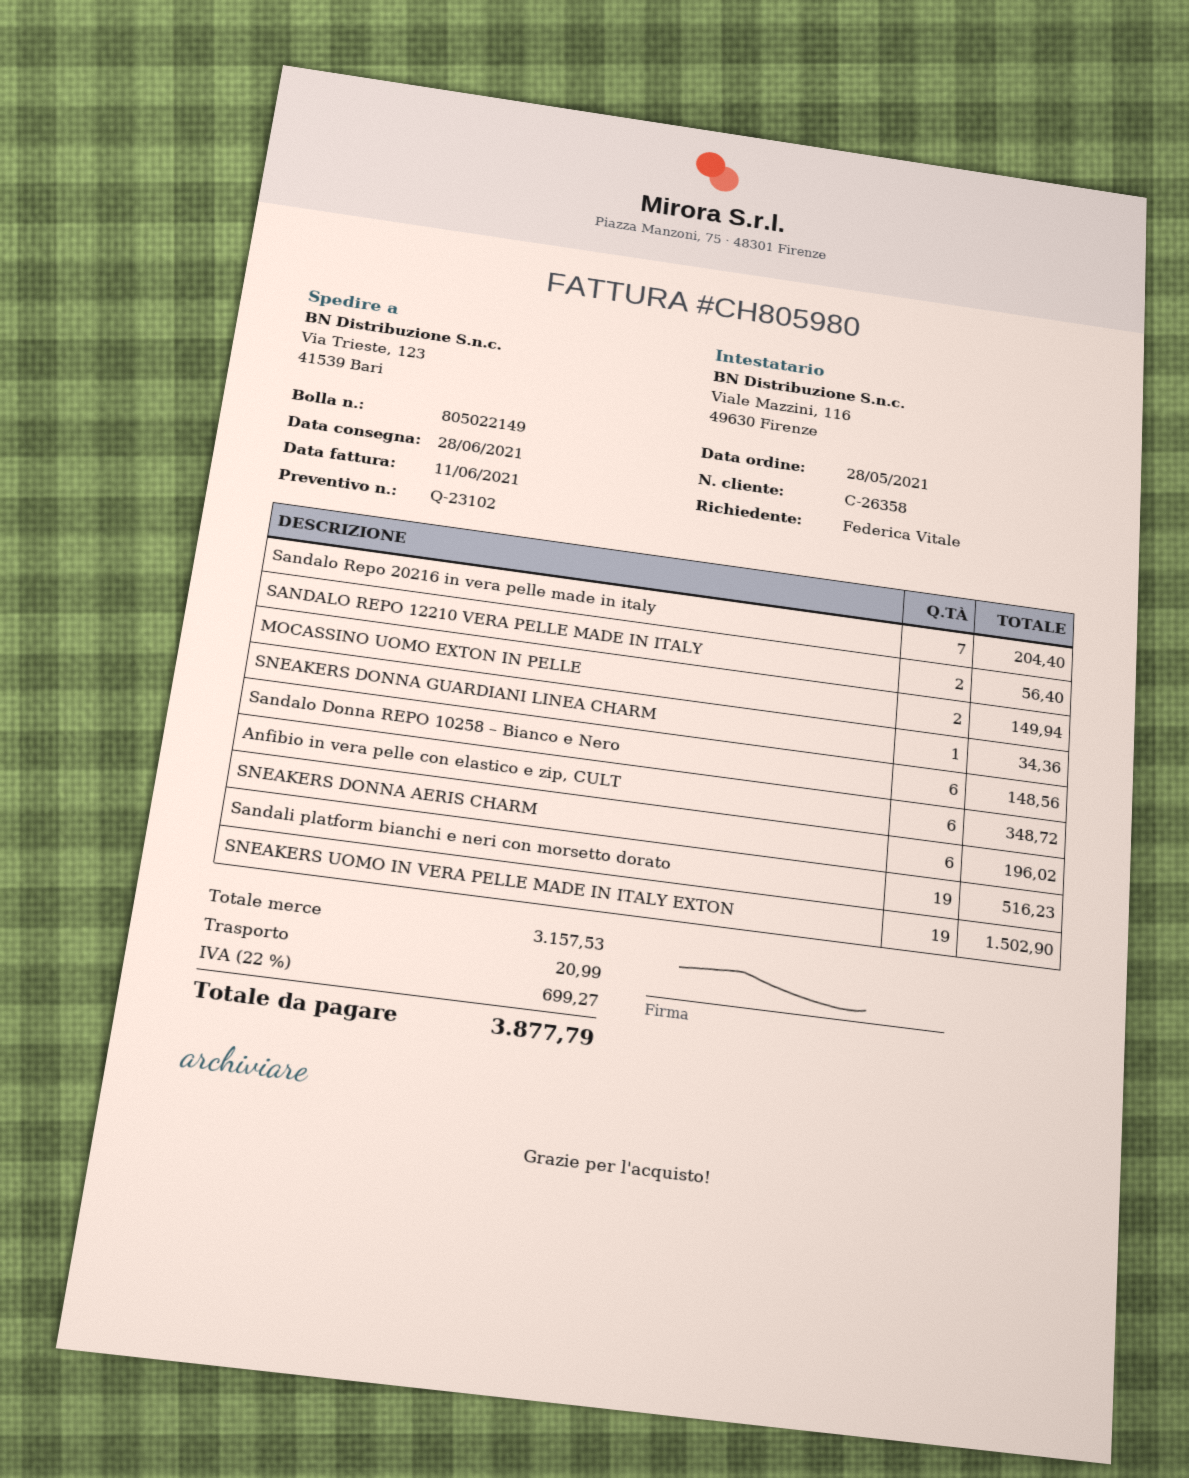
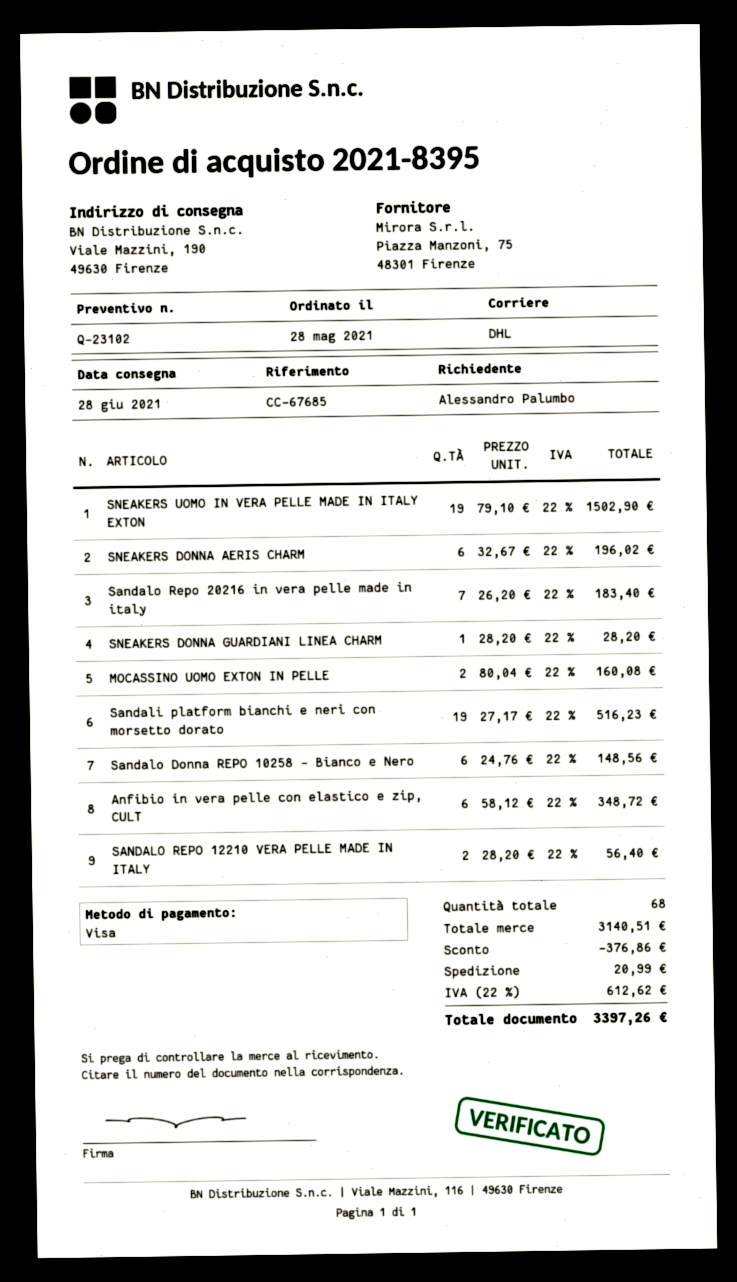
ordered by: Federica Vitale -> Alessandro Palumbo
ship to: Via Trieste, 123, 41539 Bari -> Viale Mazzini, 190, 49630 Firenze
Sandalo Repo 20216 in vera pelle made in italy: 7 for 204.40 -> 7 for 183.40
MOCASSINO UOMO EXTON IN PELLE: 2 for 149.94 -> 2 for 160.08
SNEAKERS DONNA GUARDIANI LINEA CHARM: 1 for 34.36 -> 1 for 28.20
subtotal: 3157.53 -> 3140.51
discount: none -> 376.86
tax: 22% = 699.27 -> 22% = 612.62
total: 3877.79 -> 3397.26

